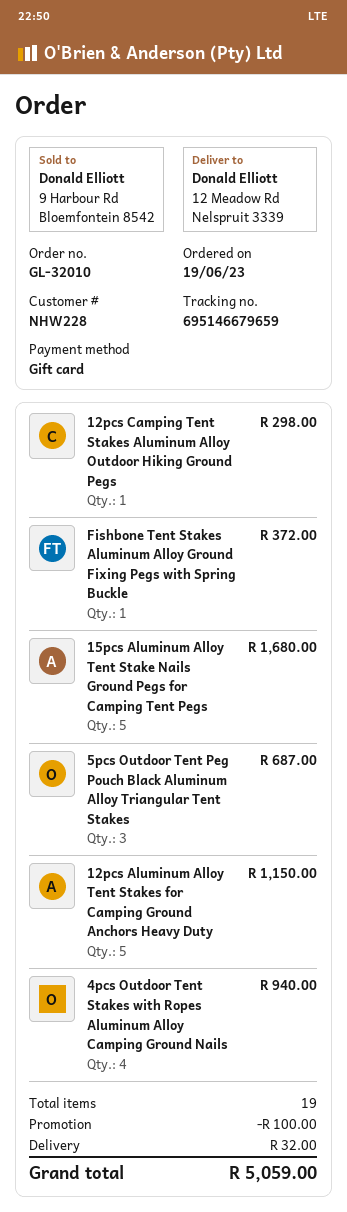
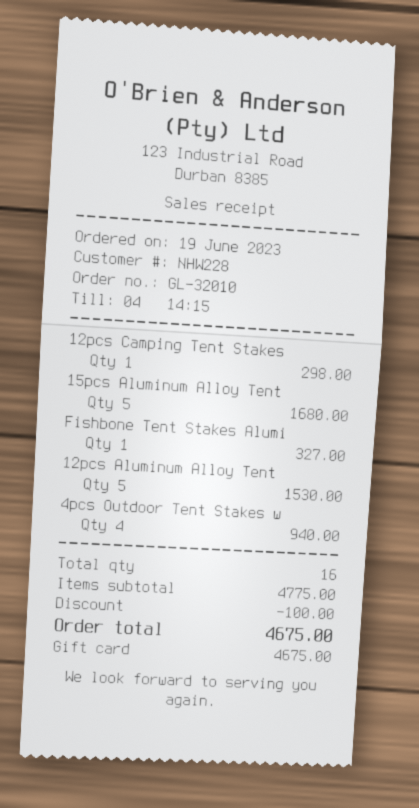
Fishbone Tent Stakes Aluminum Alloy Ground Fixing Pegs with Spring Buckle: 1 for 372.00 -> 1 for 327.00
5pcs Outdoor Tent Peg Pouch Black Aluminum Alloy Triangular Tent Stakes: 3 for 687.00 -> none
12pcs Aluminum Alloy Tent Stakes for Camping Ground Anchors Heavy Duty: 5 for 1150.00 -> 5 for 1530.00
total quantity: 19 -> 16
shipping: 32.00 -> none
total: 5059.00 -> 4675.00

